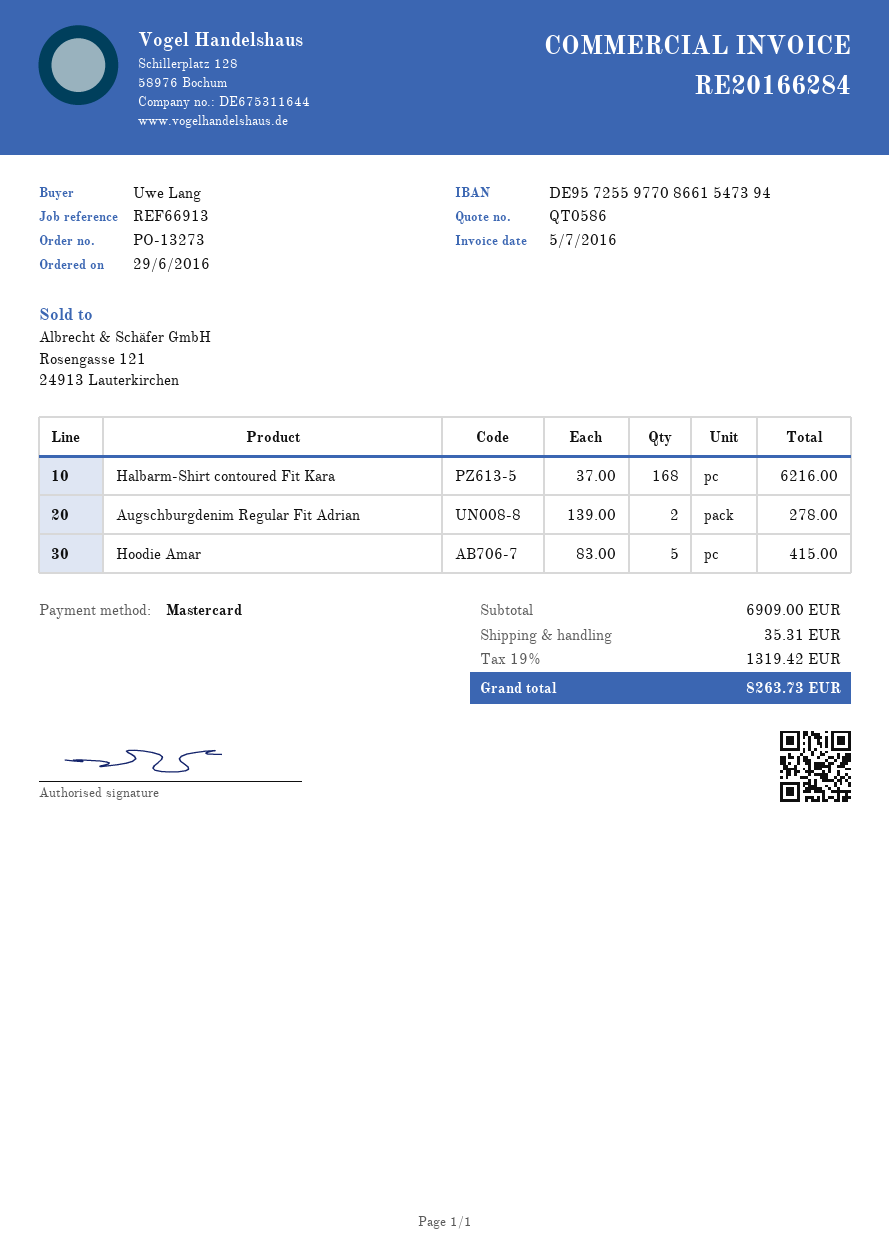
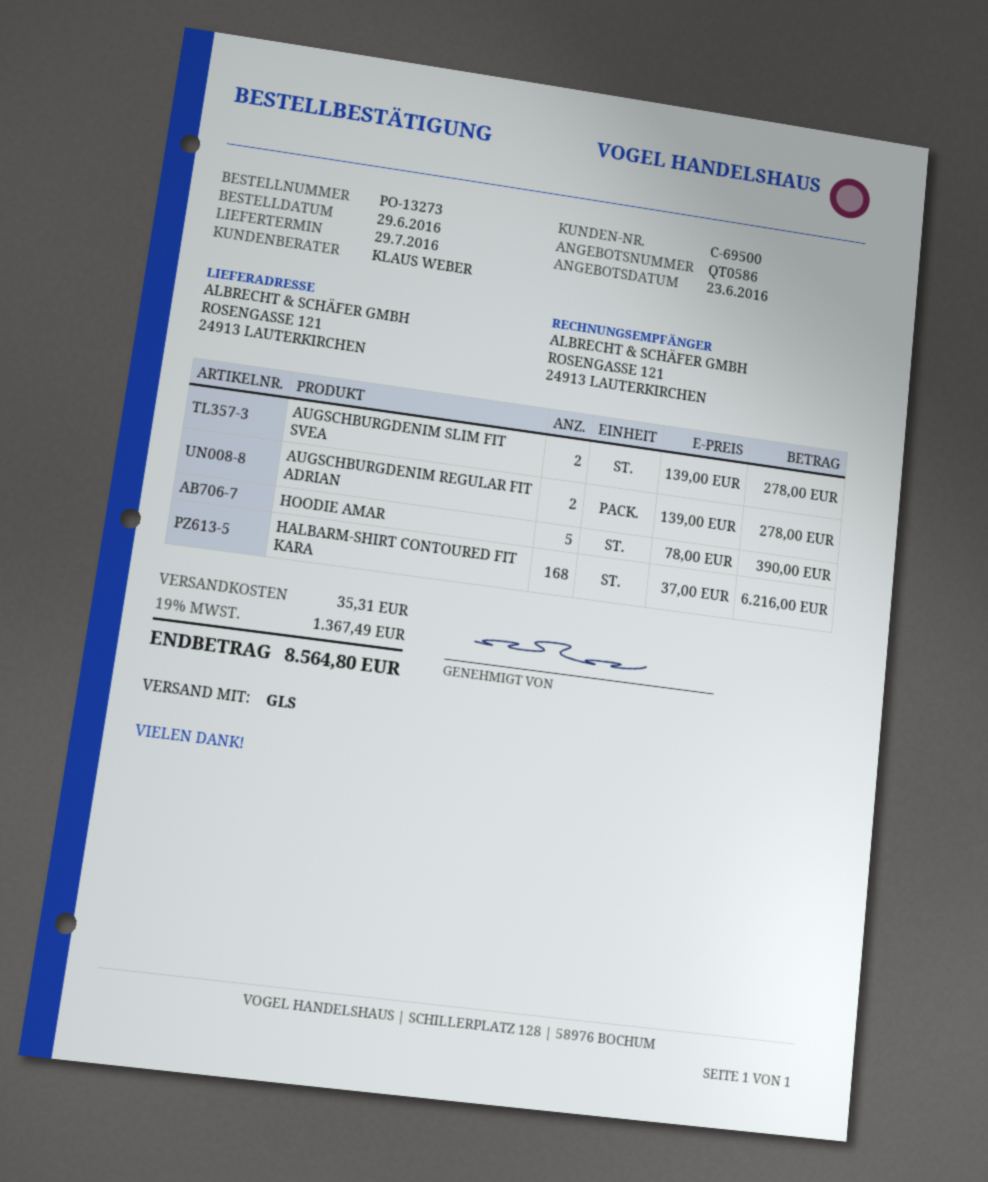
Hoodie Amar: 5 x 83.00 = 415.00 -> 5 x 78.00 = 390.00
AUGSCHBURGDENIM SLIM FIT SVEA: none -> 2 x 139.00 = 278.00
tax: 19% = 1319.42 -> 19% = 1367.49
total: 8263.73 -> 8564.80

